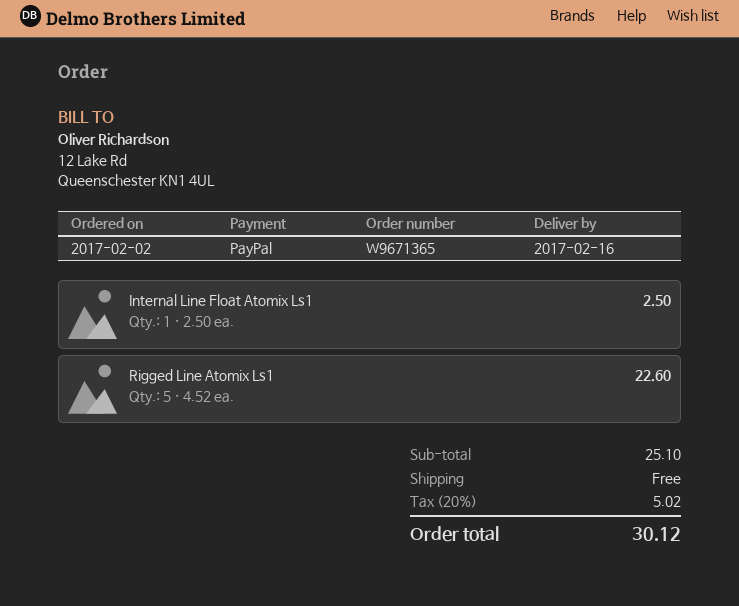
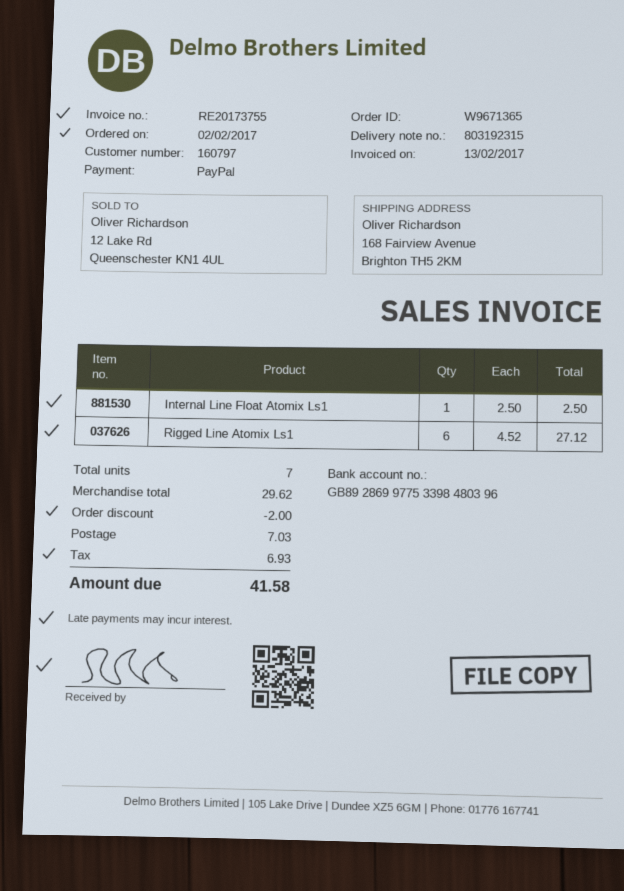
Rigged Line Atomix Ls1: 5 x 4.52 = 22.60 -> 6 x 4.52 = 27.12
subtotal: 25.10 -> 29.62
discount: none -> 2.00
shipping: 0.00 -> 7.03
tax: 5.02 -> 6.93
total: 30.12 -> 41.58

